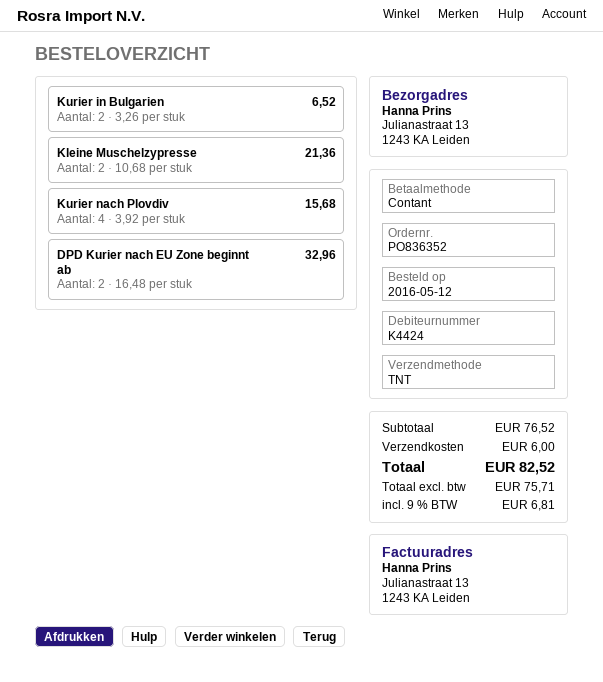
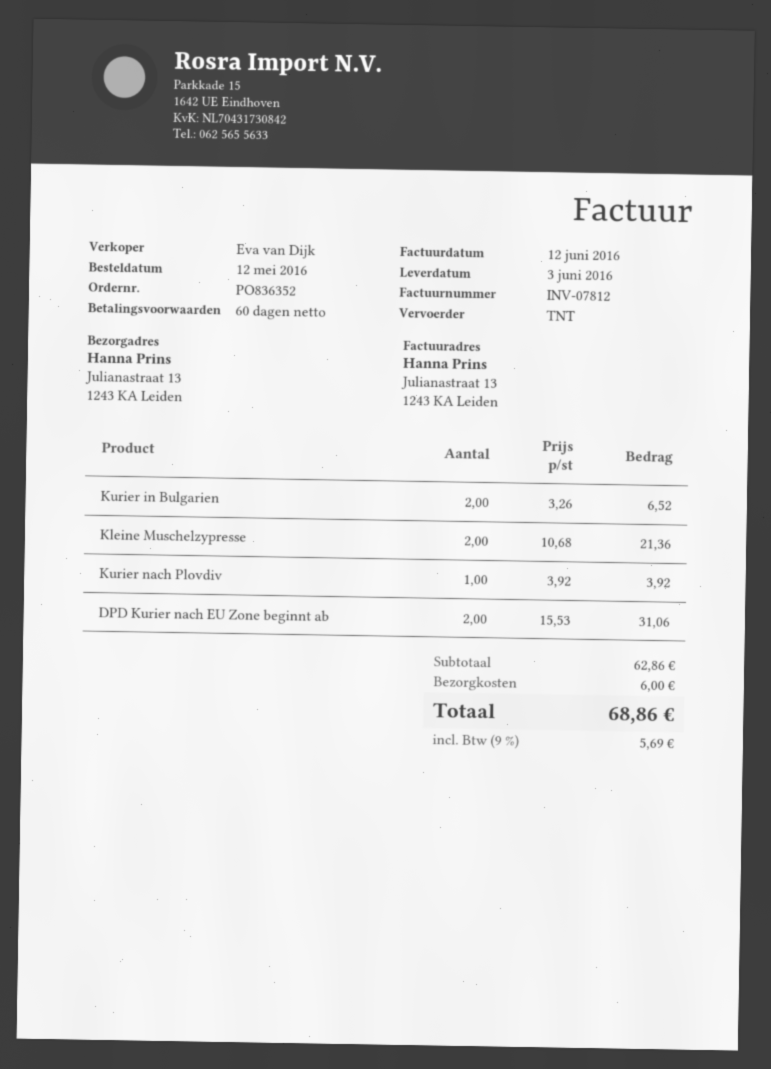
Kurier nach Plovdiv: 4 x 3.92 = 15.68 -> 1 x 3.92 = 3.92
DPD Kurier nach EU Zone beginnt ab: 2 x 16.48 = 32.96 -> 2 x 15.53 = 31.06
subtotal: 76.52 -> 62.86
tax: 9% = 6.81 -> 9% = 5.69
total: 82.52 -> 68.86

